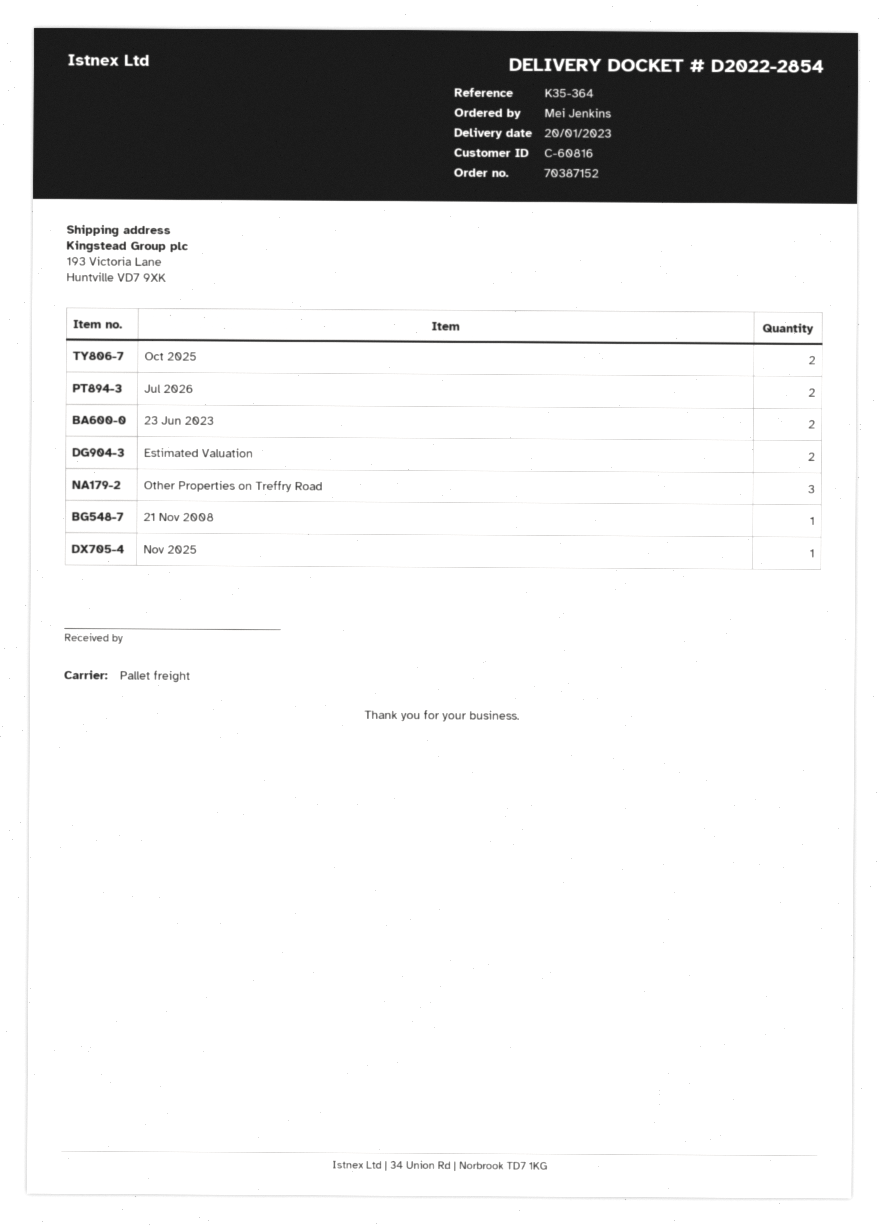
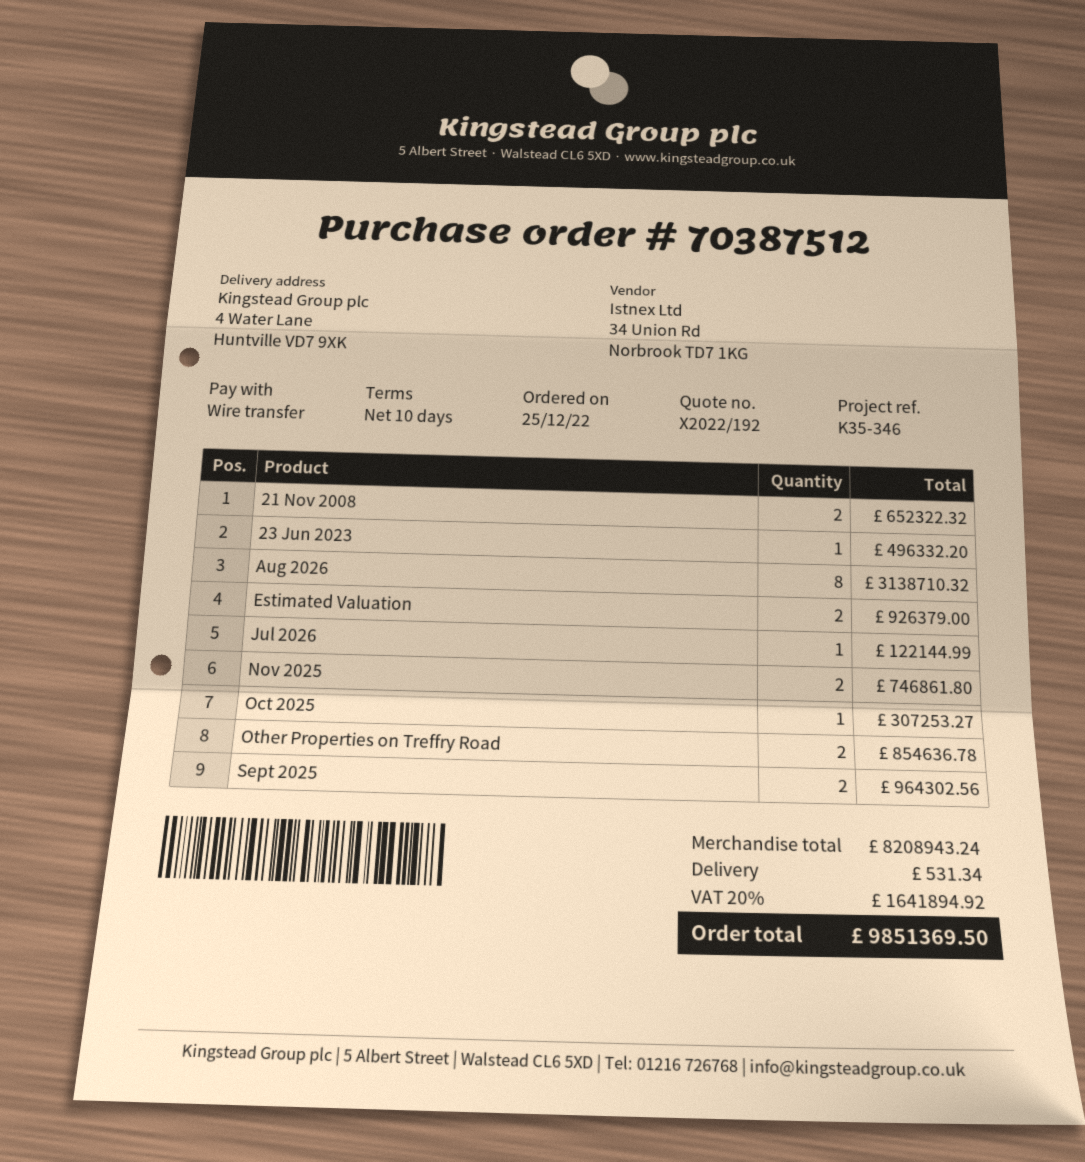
order number: 70387152 -> 70387512
reference: K35-364 -> K35-346
ship to: 193 Victoria Lane, Huntville VD7 9XK -> 4 Water Lane, Huntville VD7 9XK
Oct 2025: 2 -> 1
Jul 2026: 2 -> 1
23 Jun 2023: 2 -> 1
Other Properties on Treffry Road: 3 -> 2
21 Nov 2008: 1 -> 2
Nov 2025: 1 -> 2
Aug 2026: none -> 8
Sept 2025: none -> 2

